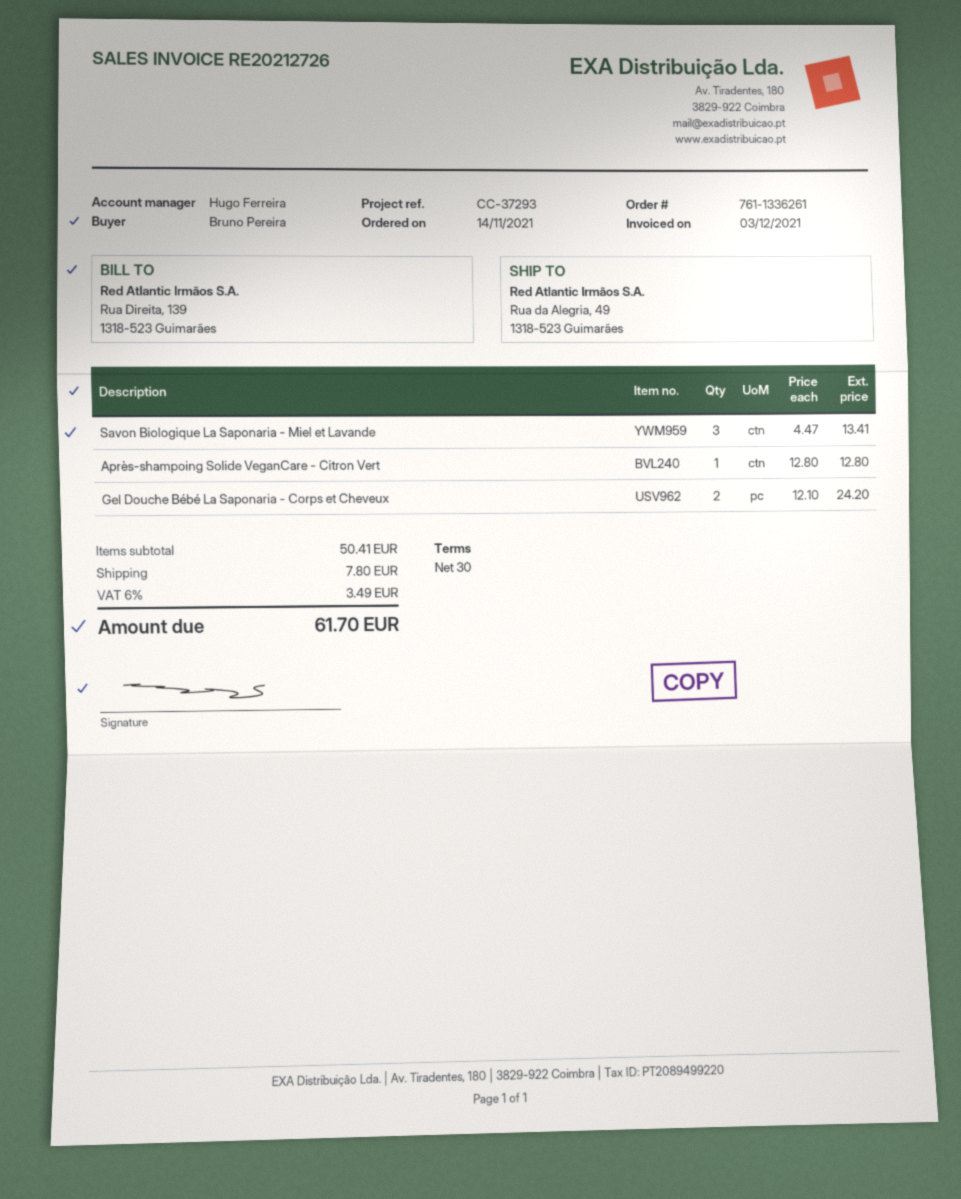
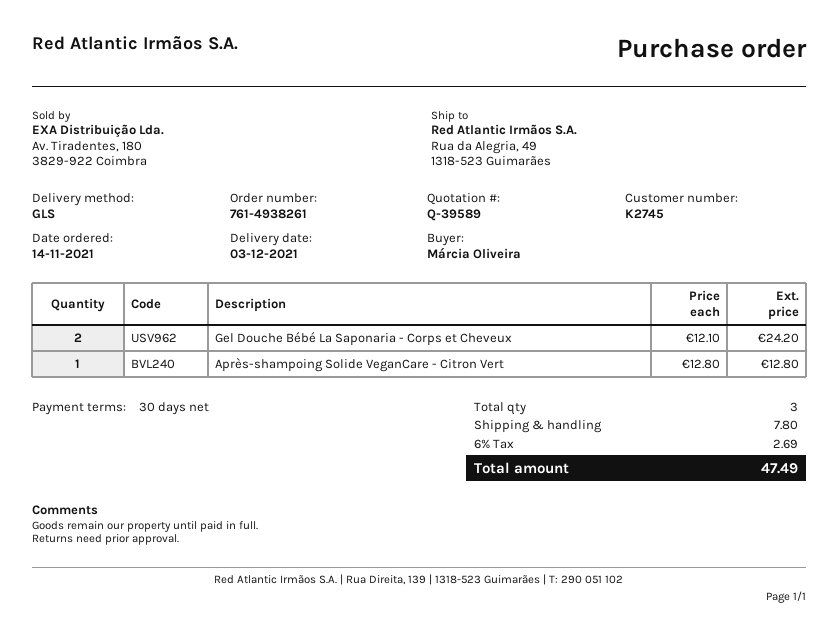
order number: 761-1336261 -> 761-4938261
ordered by: Bruno Pereira -> Márcia Oliveira
Savon Biologique La Saponaria - Miel et Lavande: 3 x 4.47 = 13.41 -> none
tax: 6% = 3.49 -> 6% = 2.69
total: 61.70 -> 47.49

